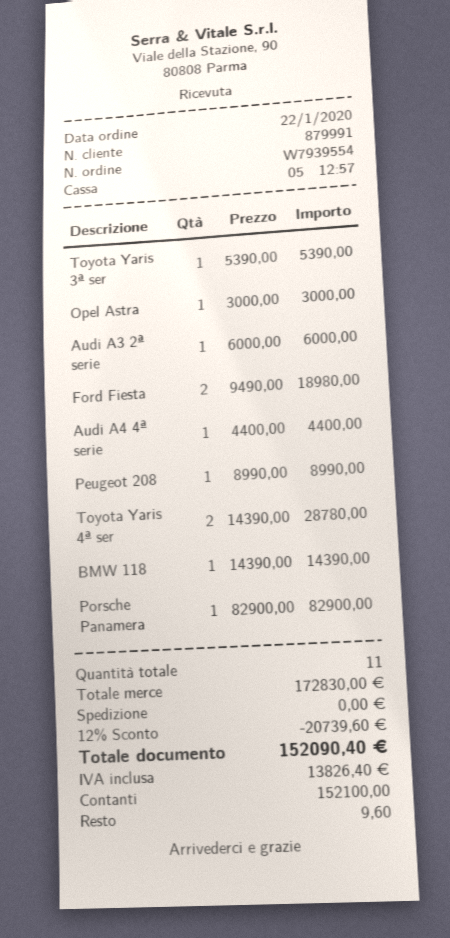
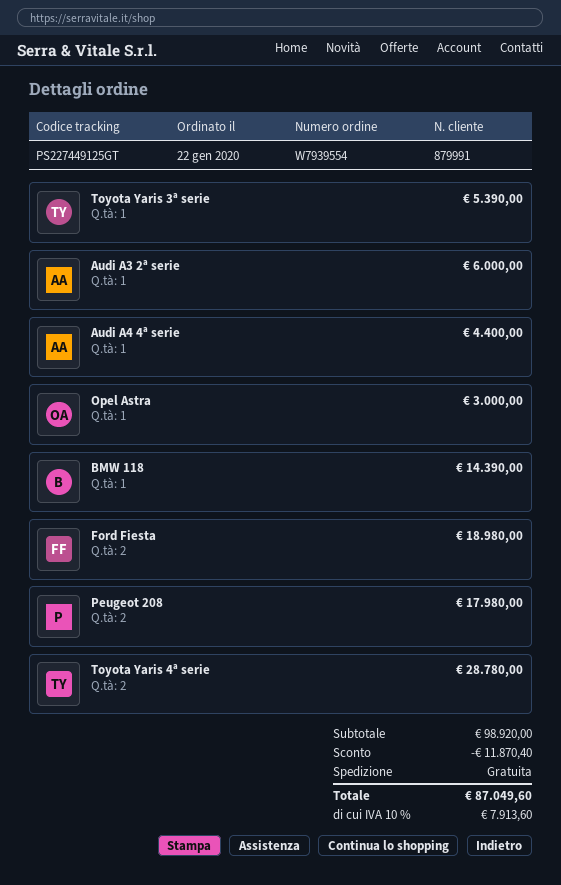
Peugeot 208: 1 for 8990.00 -> 2 for 17980.00
Porsche Panamera: 1 for 82900.00 -> none
subtotal: 172830.00 -> 98920.00
discount: 20739.60 -> 11870.40
tax: 13826.40 -> 7913.60
total: 152090.40 -> 87049.60

